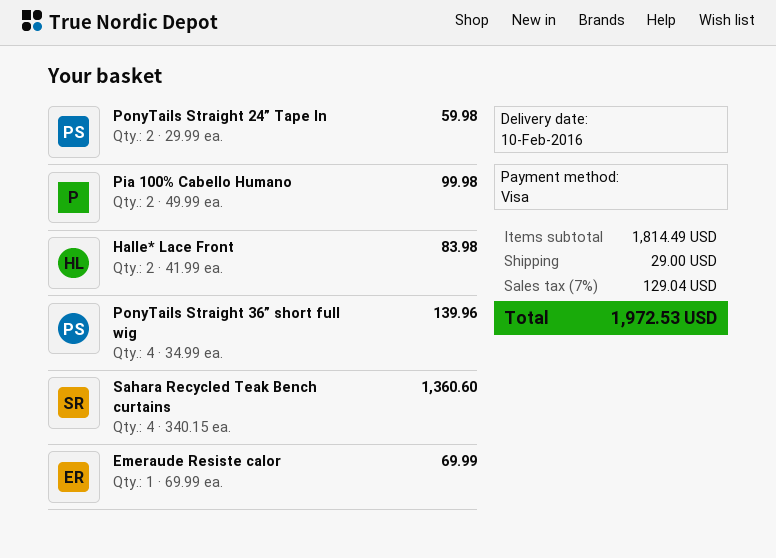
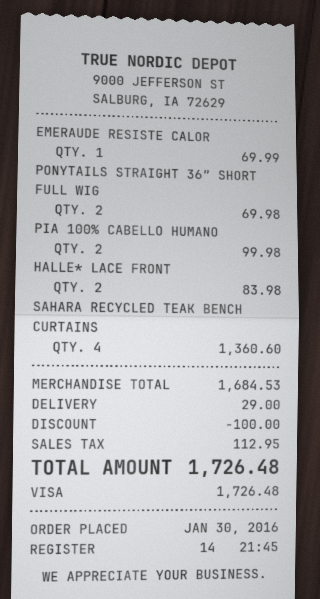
PonyTails Straight 24” Tape In: 2 for 59.98 -> none
PonyTails Straight 36” short full wig: 4 for 139.96 -> 2 for 69.98
subtotal: 1814.49 -> 1684.53
discount: none -> 100.00
tax: 129.04 -> 112.95
total: 1972.53 -> 1726.48

